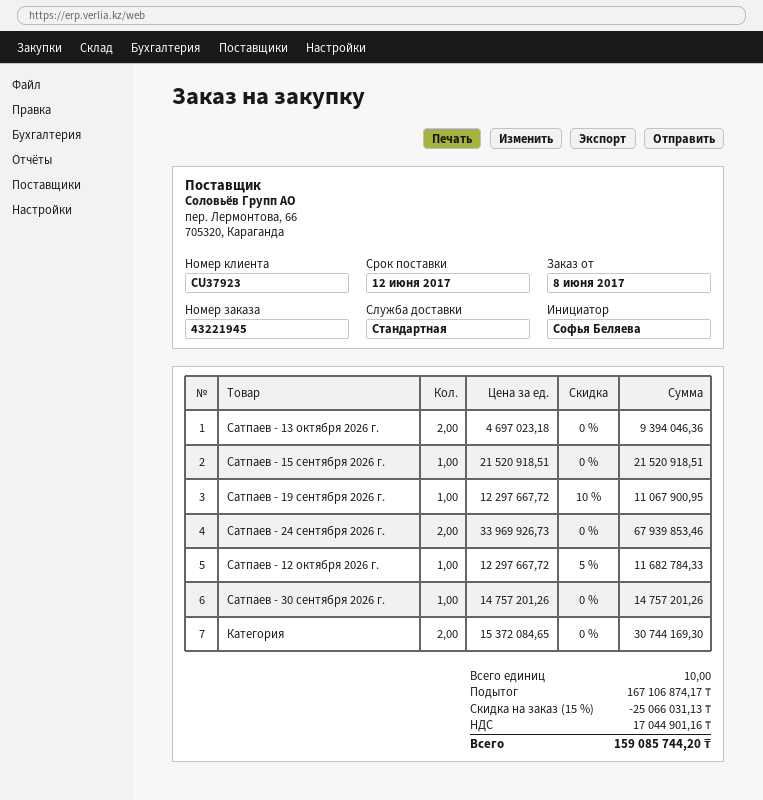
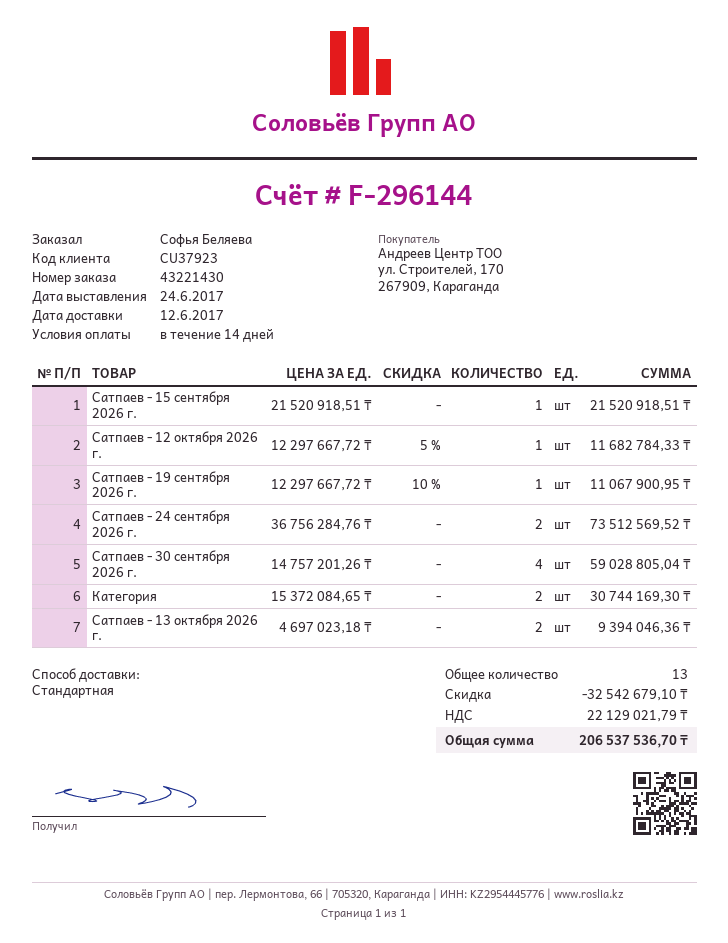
order number: 43221945 -> 43221430
Сатпаев - 24 сентября 2026 г.: 2 x 33969926.73 = 67939853.46 -> 2 x 36756284.76 = 73512569.52
Сатпаев - 30 сентября 2026 г.: 1 x 14757201.26 = 14757201.26 -> 4 x 14757201.26 = 59028805.04
total quantity: 10 -> 13
discount: 25066031.13 -> 32542679.10
tax: 17044901.16 -> 22129021.79
total: 159085744.20 -> 206537536.70

